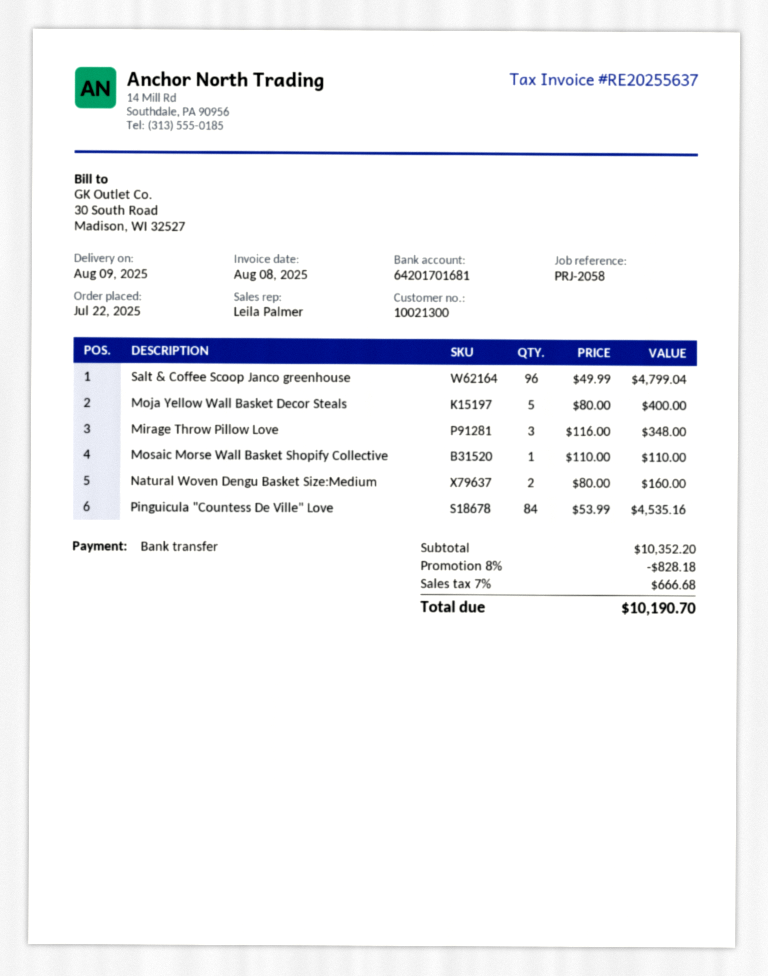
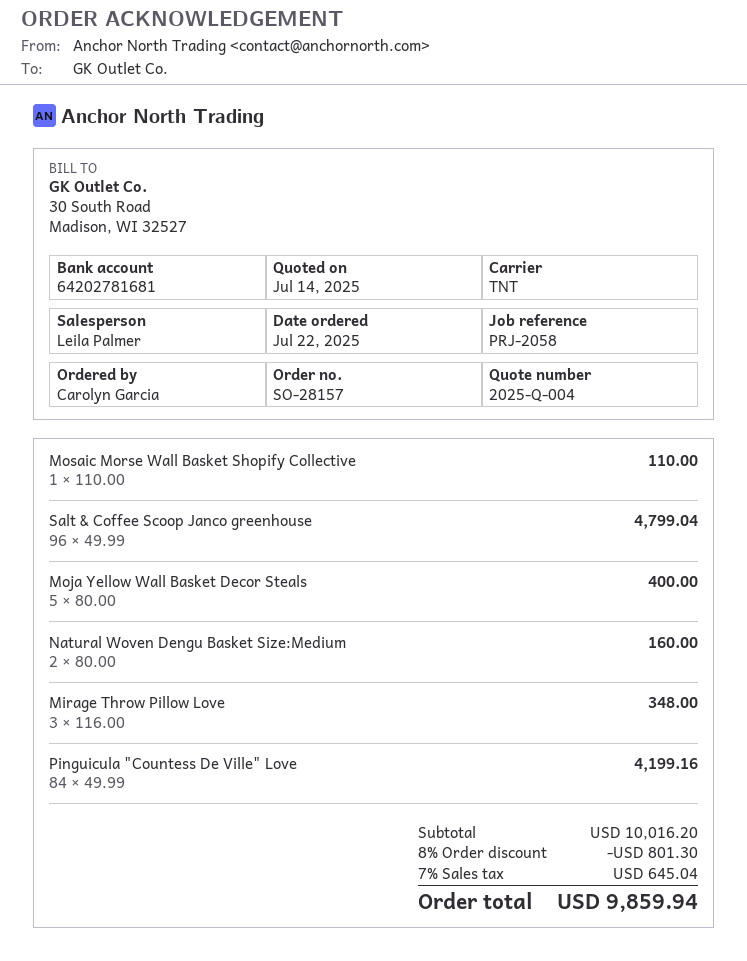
bank account: 64201701681 -> 64202781681
Pinguicula "Countess De Ville" Love: 84 x 53.99 = 4535.16 -> 84 x 49.99 = 4199.16
subtotal: 10352.20 -> 10016.20
discount: 8% = 828.18 -> 8% = 801.30
tax: 7% = 666.68 -> 7% = 645.04
total: 10190.70 -> 9859.94

